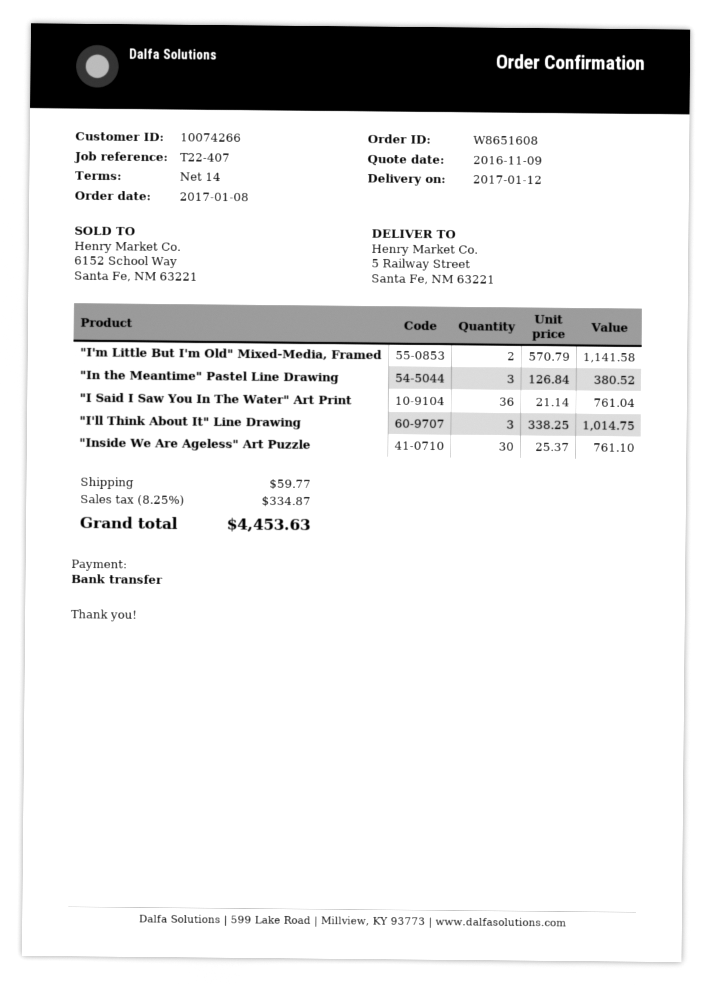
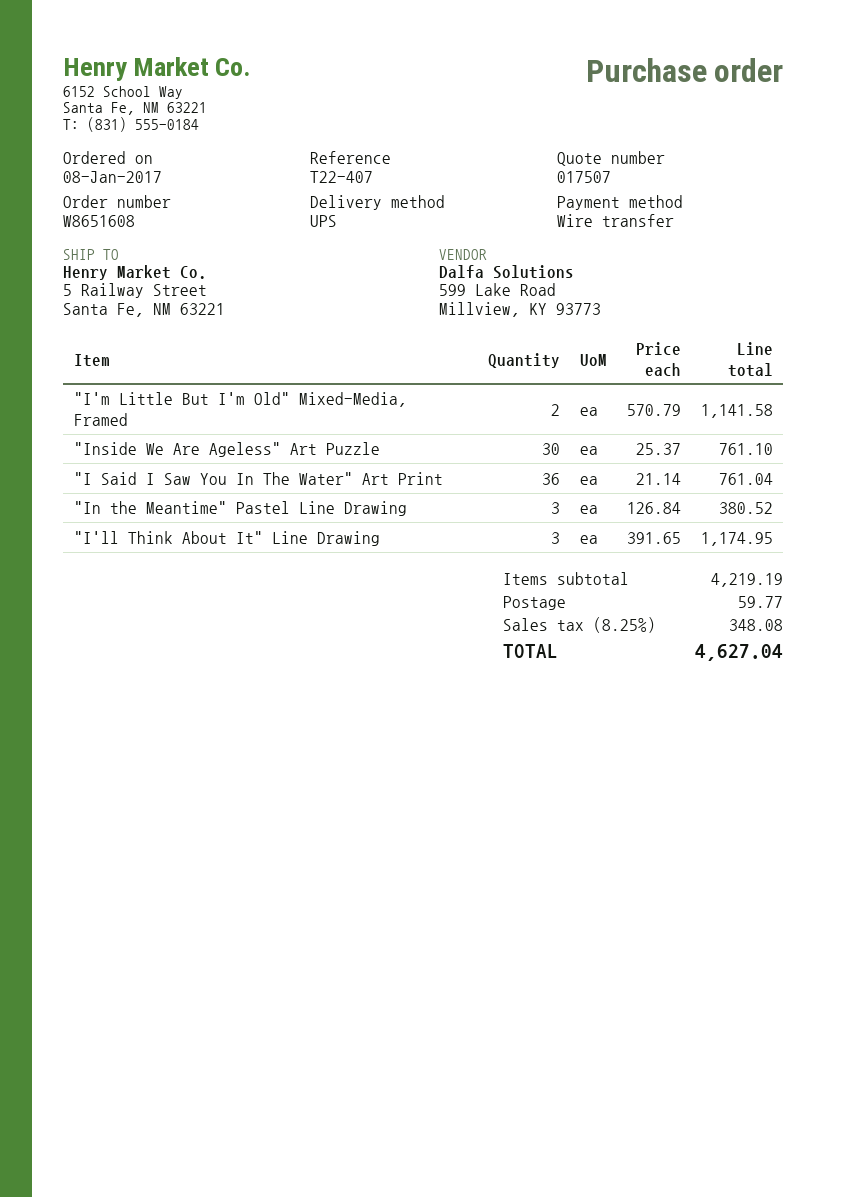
"I'll Think About It" Line Drawing: 3 x 338.25 = 1014.75 -> 3 x 391.65 = 1174.95
tax: 8.25% = 334.87 -> 8.25% = 348.08
total: 4453.63 -> 4627.04

